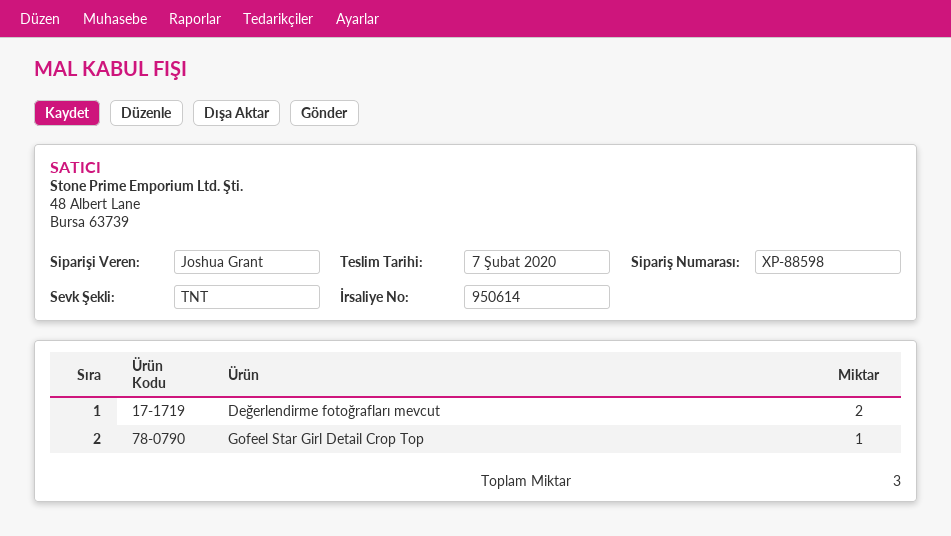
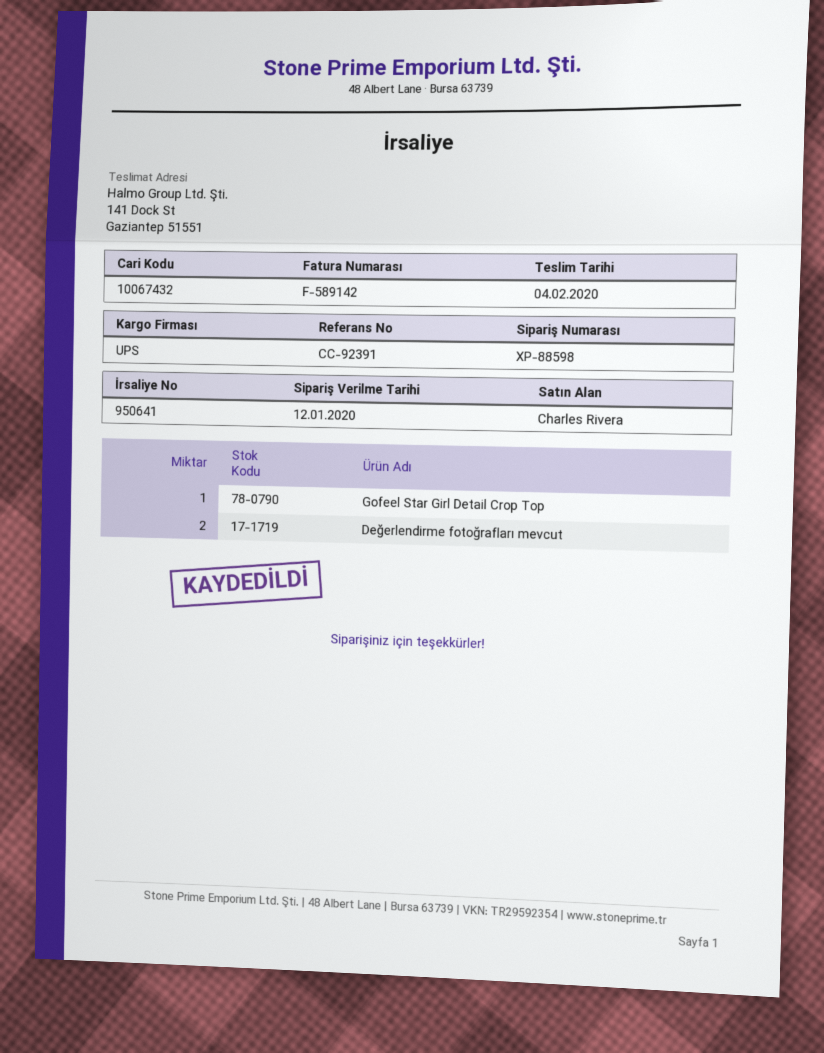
delivery note number: 950614 -> 950641
delivery date: 2020-02-07 -> 2020-02-04
ordered by: Joshua Grant -> Charles Rivera
shipping method: TNT -> UPS

